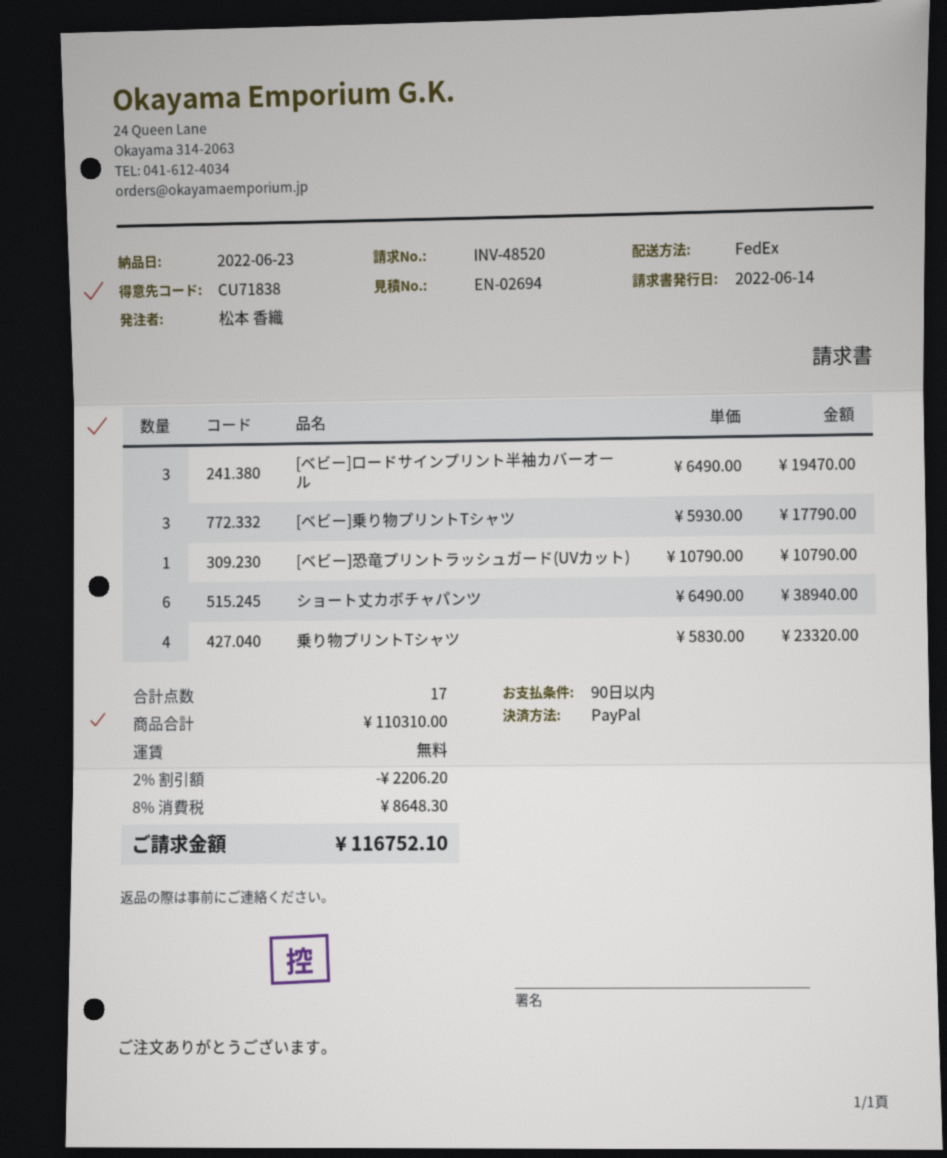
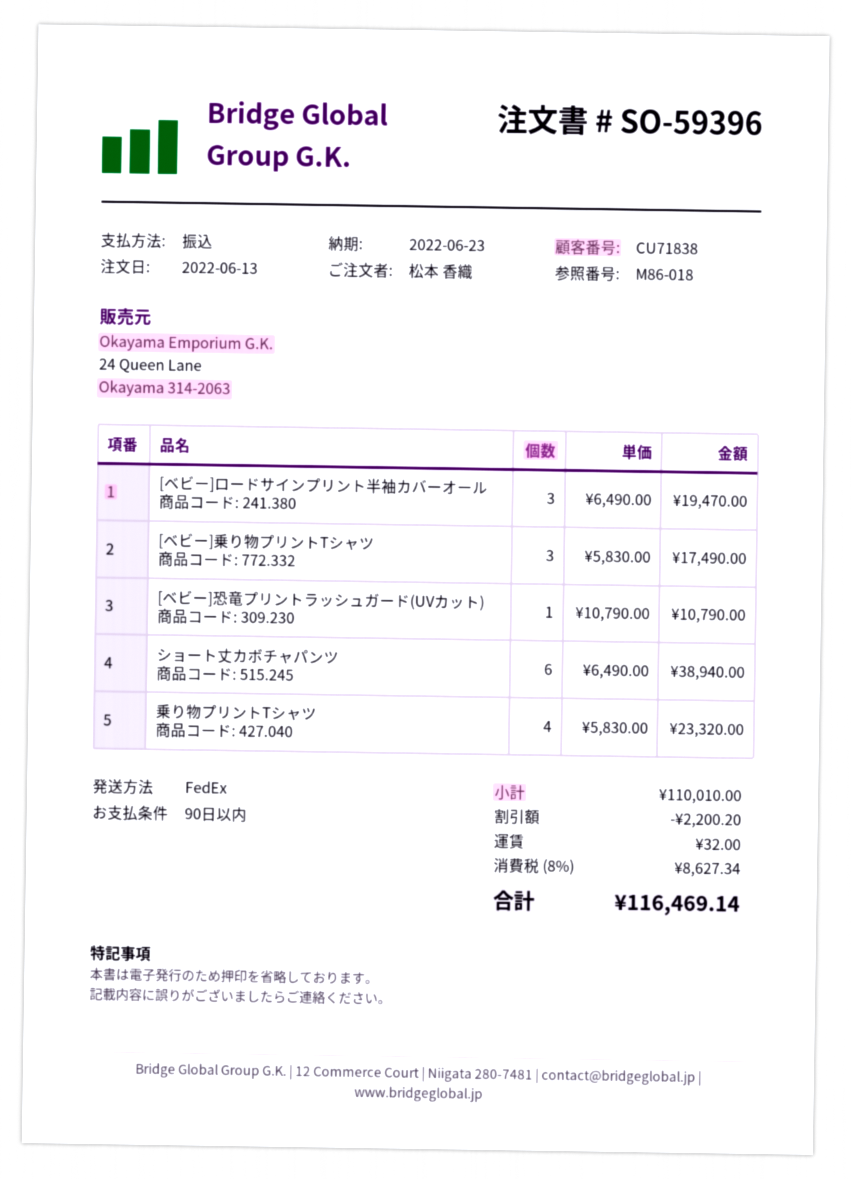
payment method: PayPal -> bank transfer
[ベビー]乗り物プリントTシャツ: 3 x 5930.00 = 17790.00 -> 3 x 5830.00 = 17490.00
subtotal: 110310.00 -> 110010.00
discount: 2206.20 -> 2200.20
shipping: 0.00 -> 32.00
tax: 8% = 8648.30 -> 8% = 8627.34
total: 116752.10 -> 116469.14

